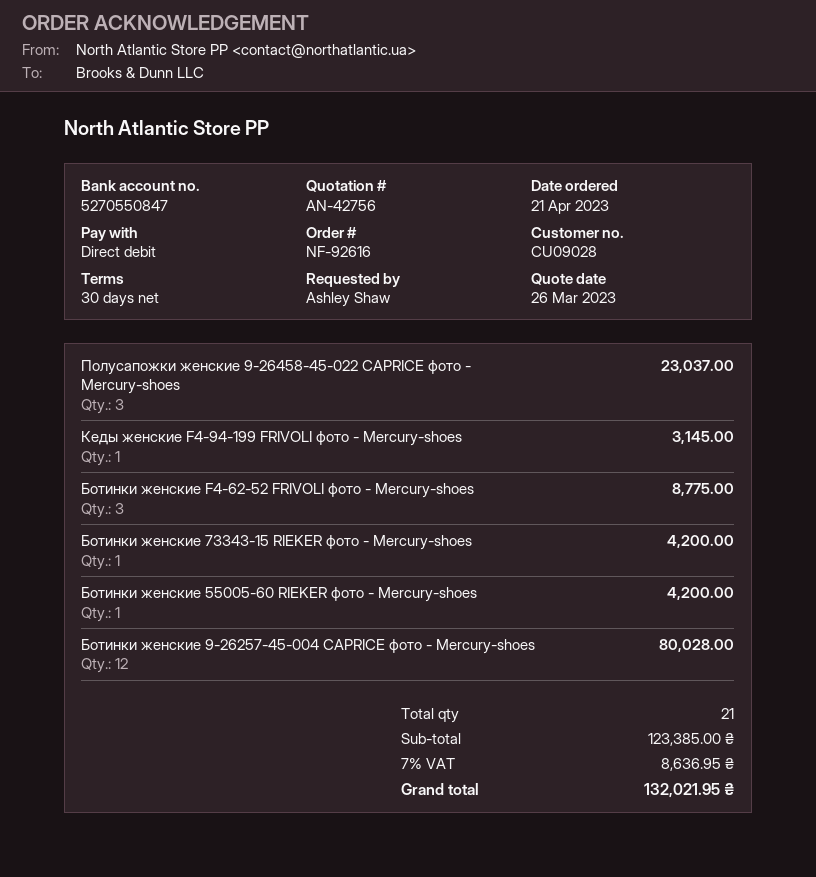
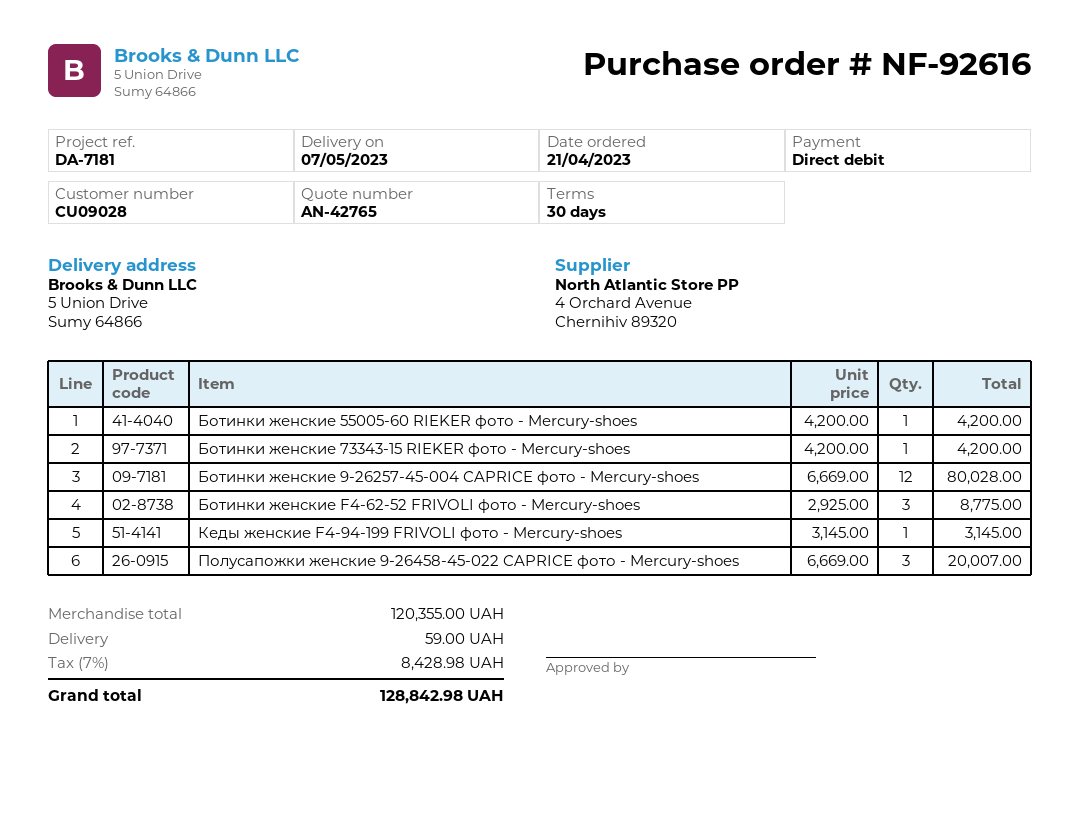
quote number: AN-42756 -> AN-42765
Полусапожки женские 9-26458-45-022 CAPRICE фото - Mercury-shoes: 3 for 23037.00 -> 3 for 20007.00
subtotal: 123385.00 -> 120355.00
shipping: none -> 59.00
tax: 7% = 8636.95 -> 7% = 8428.98
total: 132021.95 -> 128842.98

